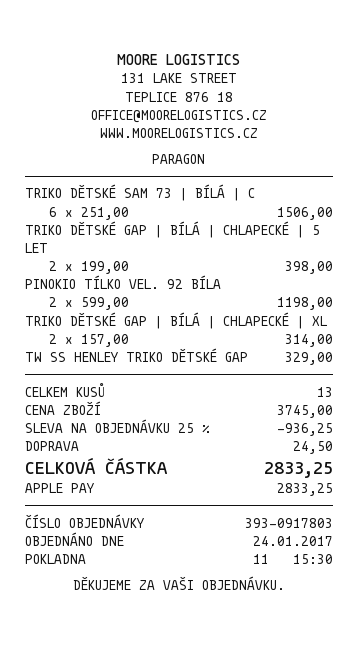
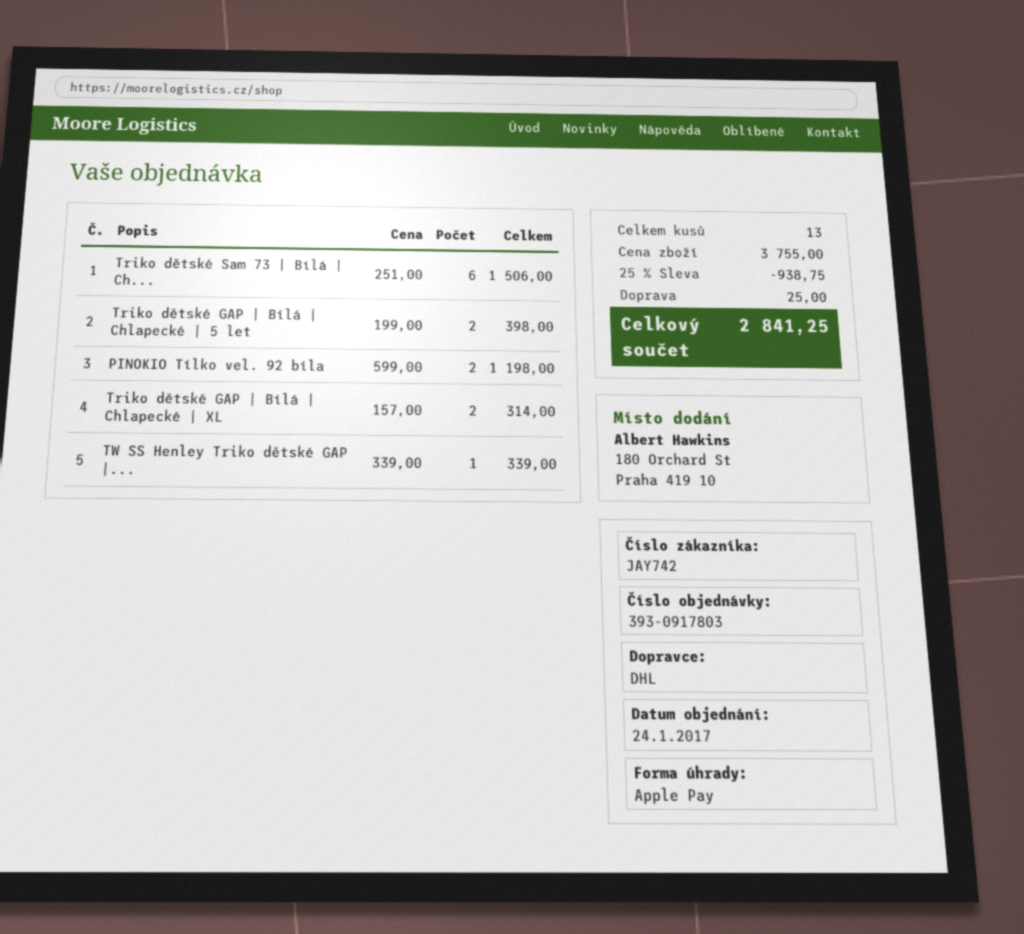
TW SS HENLEY TRIKO DĚTSKÉ GAP: 1 x 329.00 = 329.00 -> 1 x 339.00 = 339.00
subtotal: 3745.00 -> 3755.00
discount: 25% = 936.25 -> 25% = 938.75
shipping: 24.50 -> 25.00
total: 2833.25 -> 2841.25

